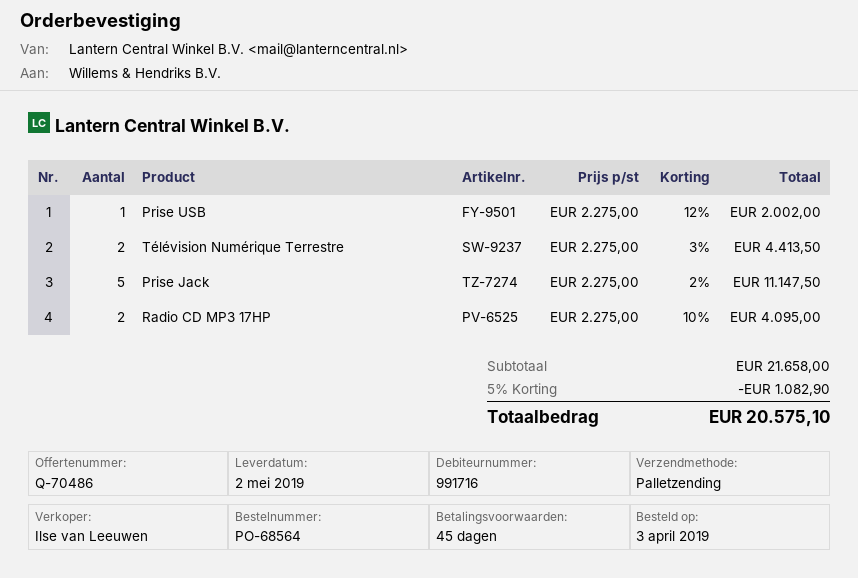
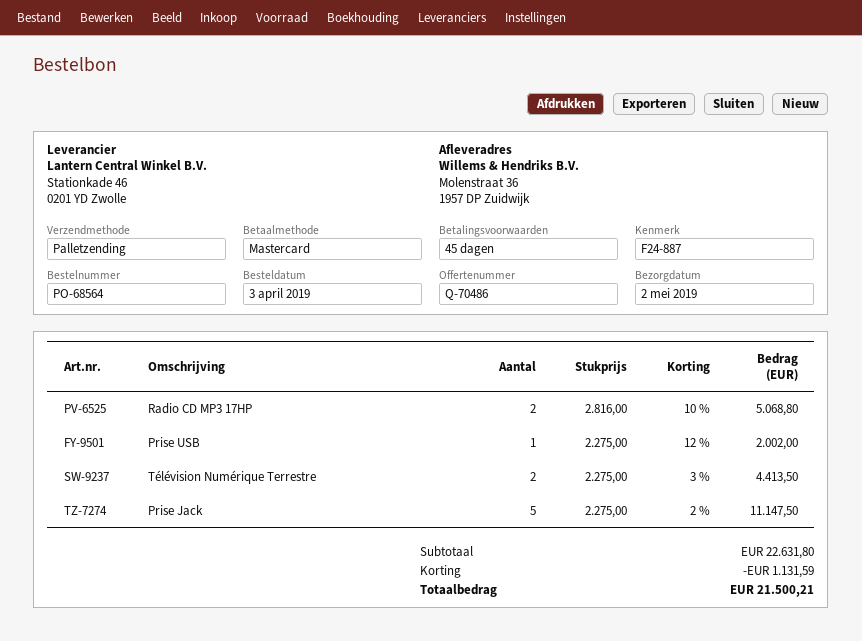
Radio CD MP3 17HP: 2 x 2275.00 - 10% = 4095.00 -> 2 x 2816.00 - 10% = 5068.80
subtotal: 21658.00 -> 22631.80
discount: 1082.90 -> 1131.59
total: 20575.10 -> 21500.21

